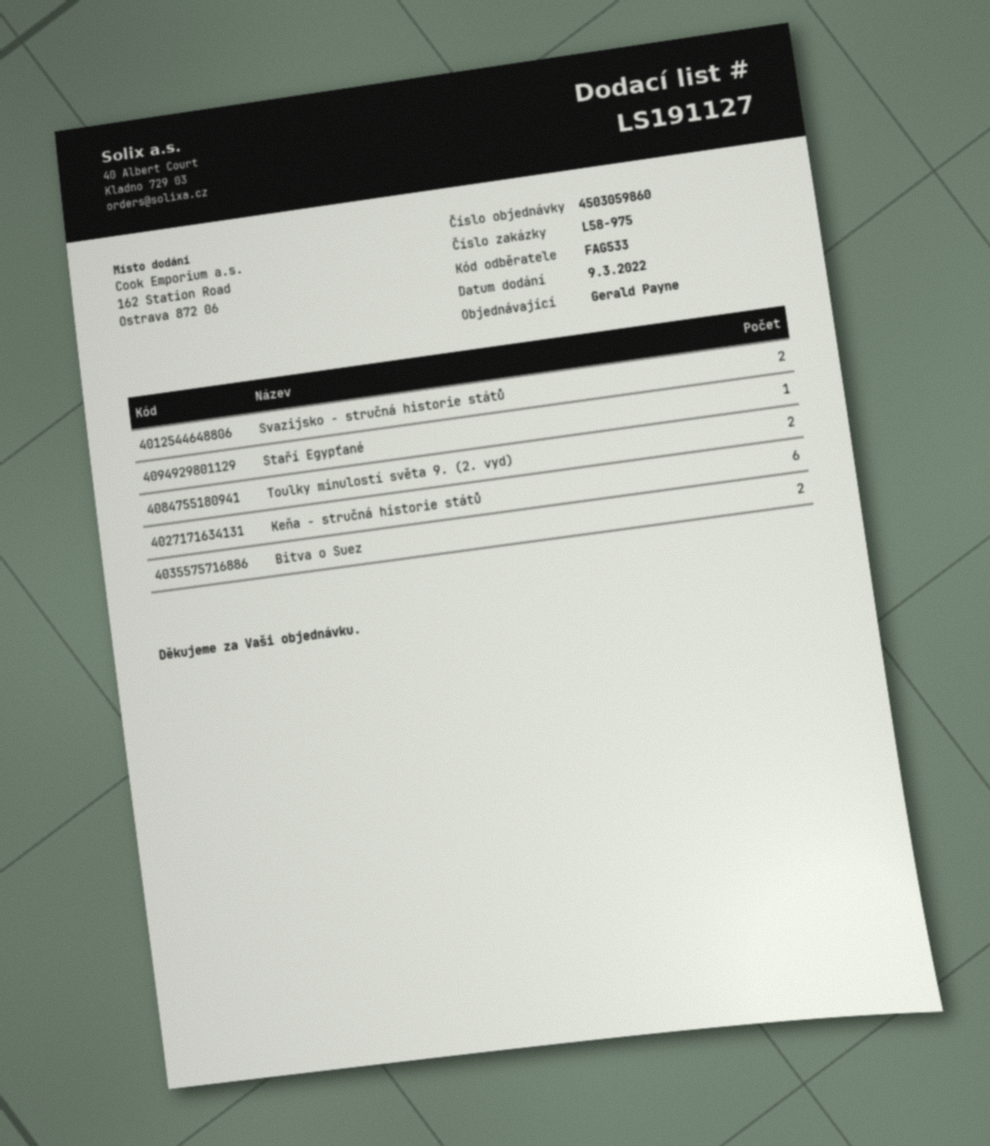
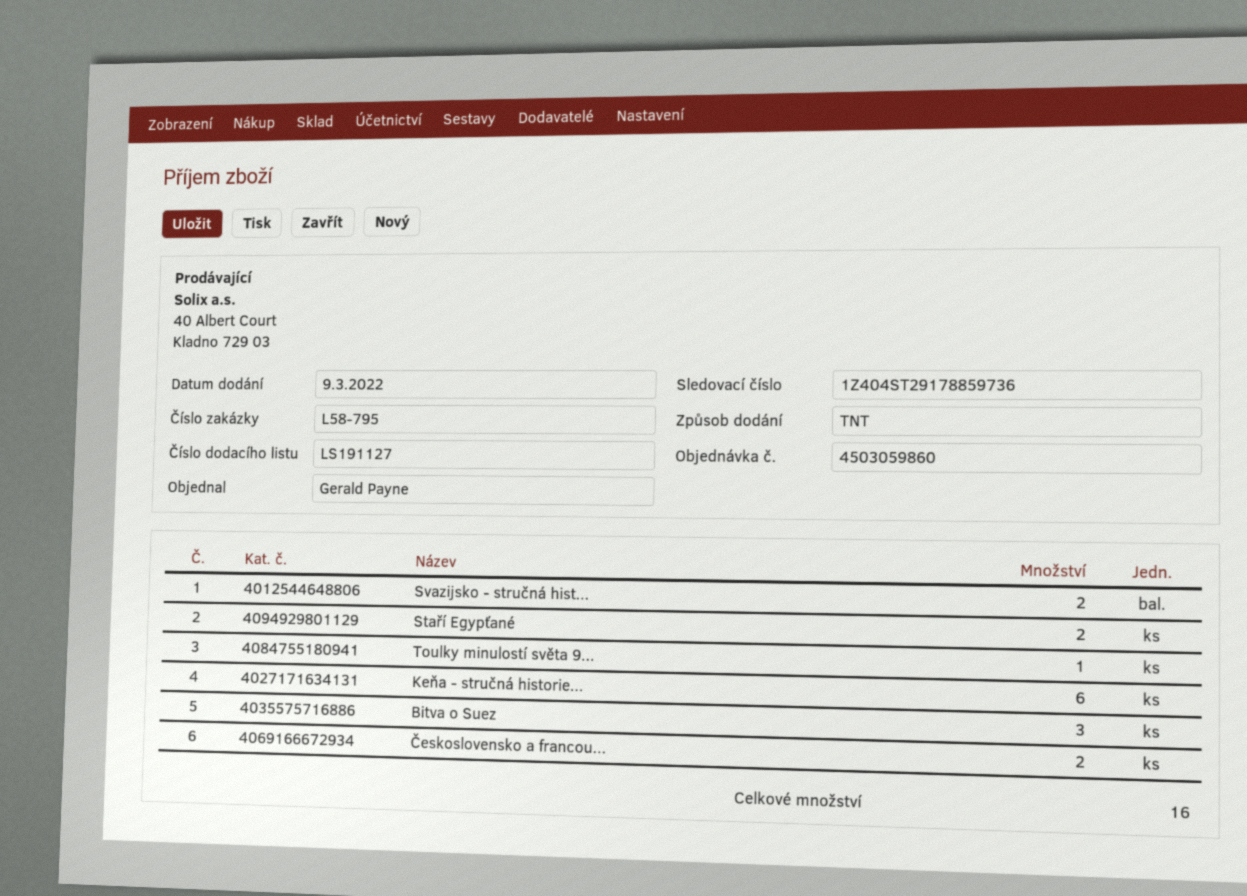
reference: L58-975 -> L58-795
Staří Egypťané: 1 -> 2
Toulky minulostí světa 9. (2. vyd): 2 -> 1
Bitva o Suez: 2 -> 3
Československo a francou...: none -> 2

